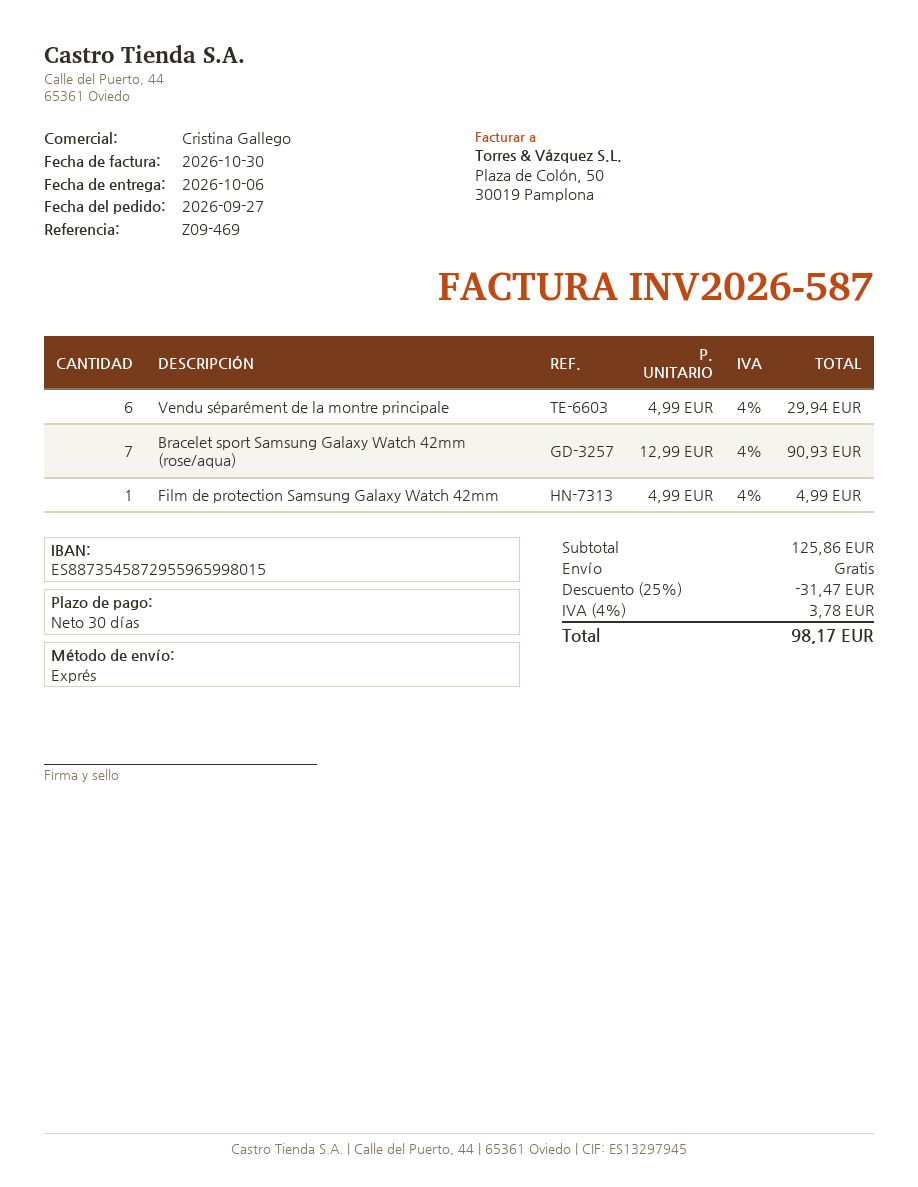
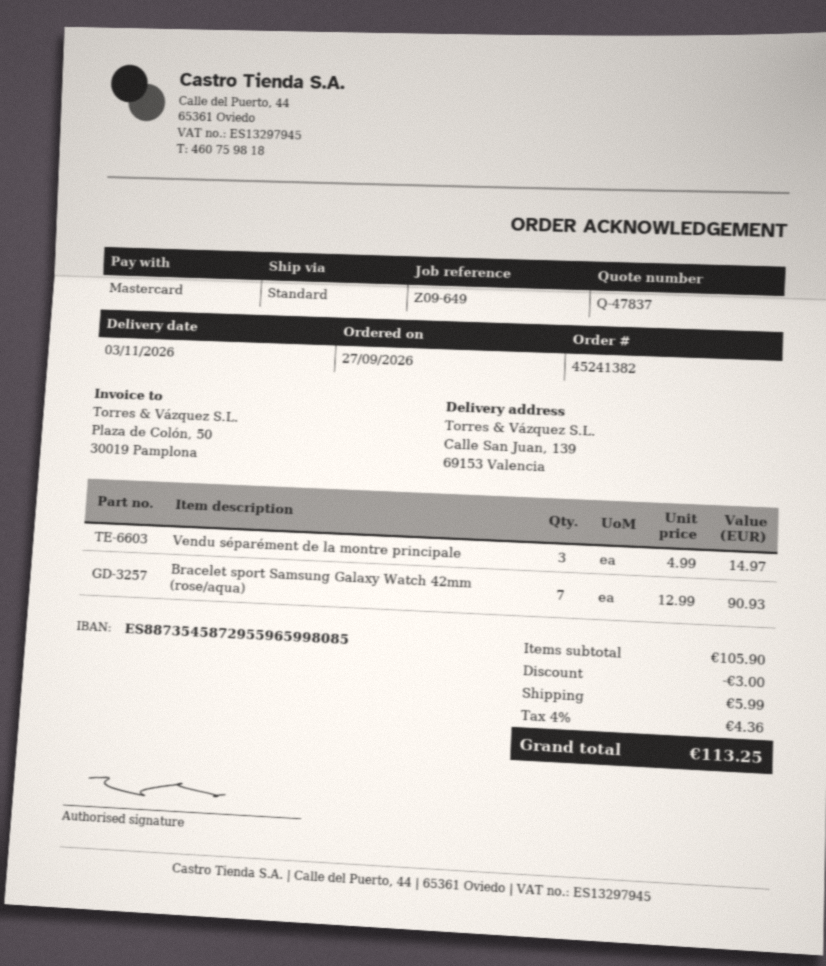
delivery date: 2026-10-06 -> 2026-11-03
reference: Z09-469 -> Z09-649
bank account: ES8873545872955965998015 -> ES8873545872955965998085
shipping method: express -> standard
Vendu séparément de la montre principale: 6 x 4.99 = 29.94 -> 3 x 4.99 = 14.97
Film de protection Samsung Galaxy Watch 42mm: 1 x 4.99 = 4.99 -> none
subtotal: 125.86 -> 105.90
discount: 31.47 -> 3.00
shipping: 0.00 -> 5.99
tax: 4% = 3.78 -> 4% = 4.36
total: 98.17 -> 113.25

